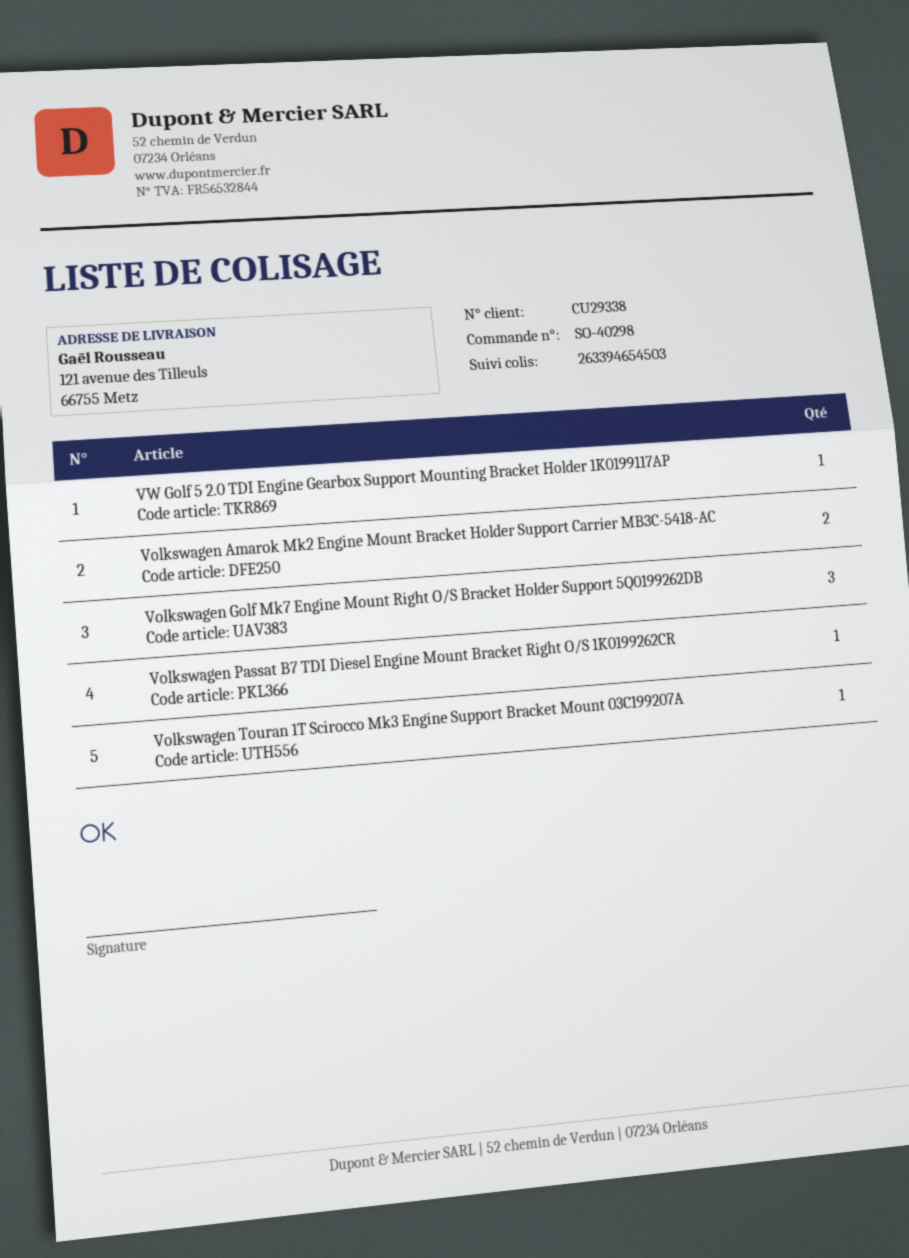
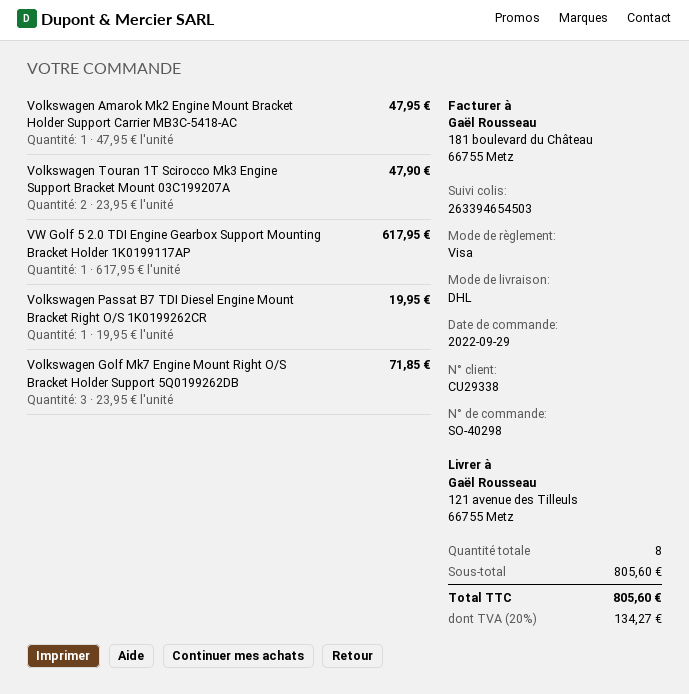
Volkswagen Amarok Mk2 Engine Mount Bracket Holder Support Carrier MB3C-5418-AC: 2 -> 1
Volkswagen Touran 1T Scirocco Mk3 Engine Support Bracket Mount 03C199207A: 1 -> 2

